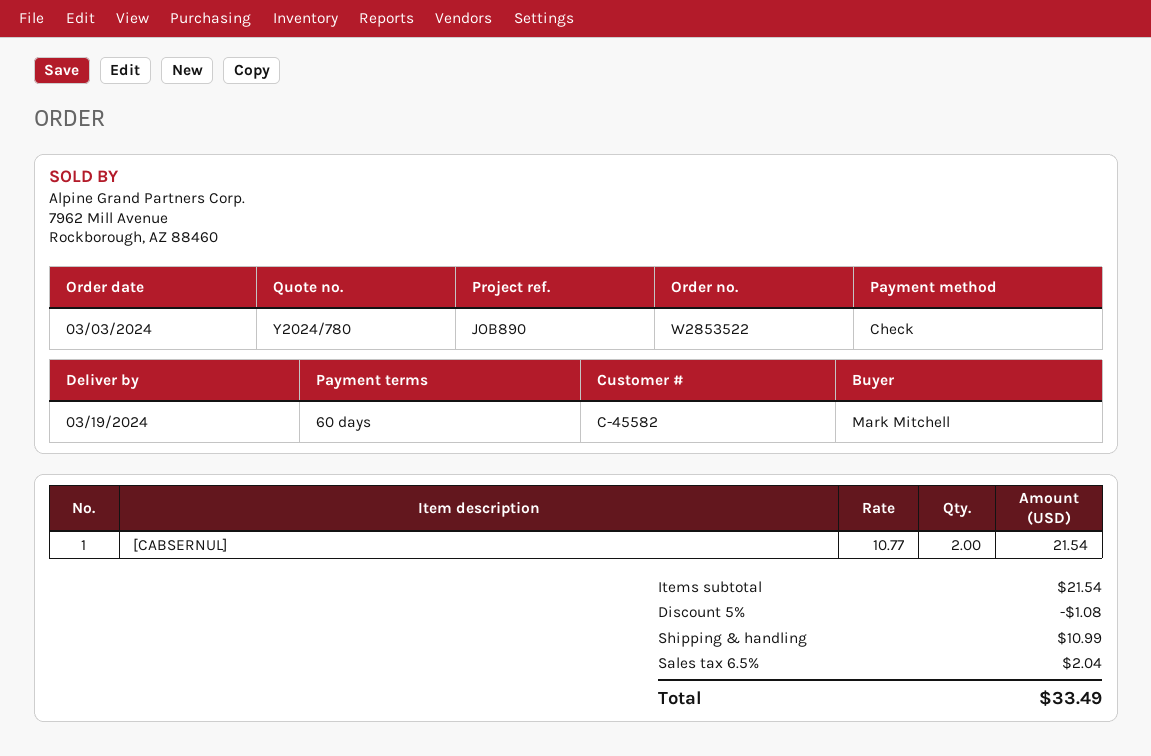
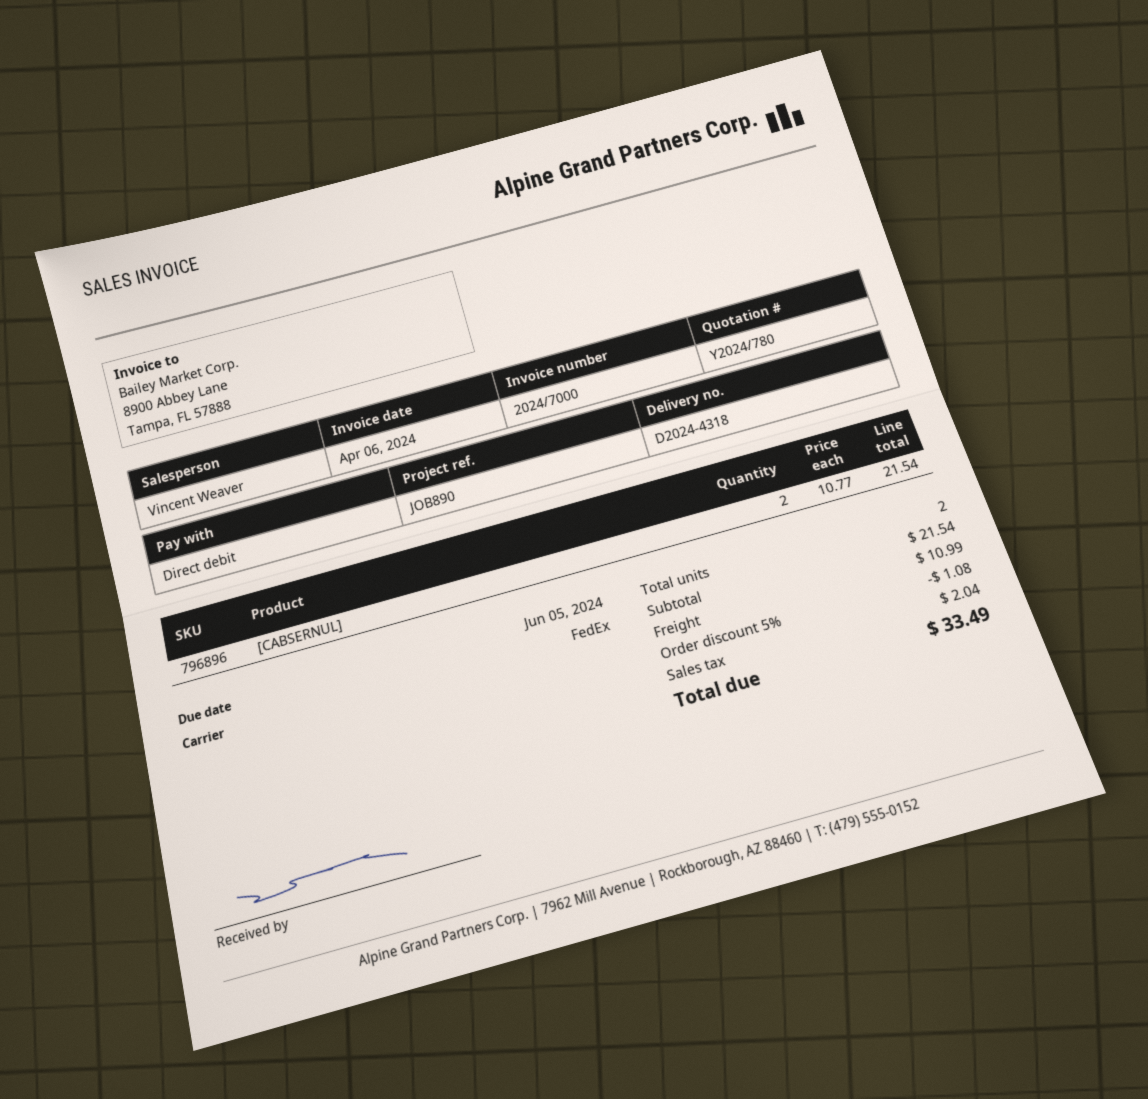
payment method: cheque -> direct debit

